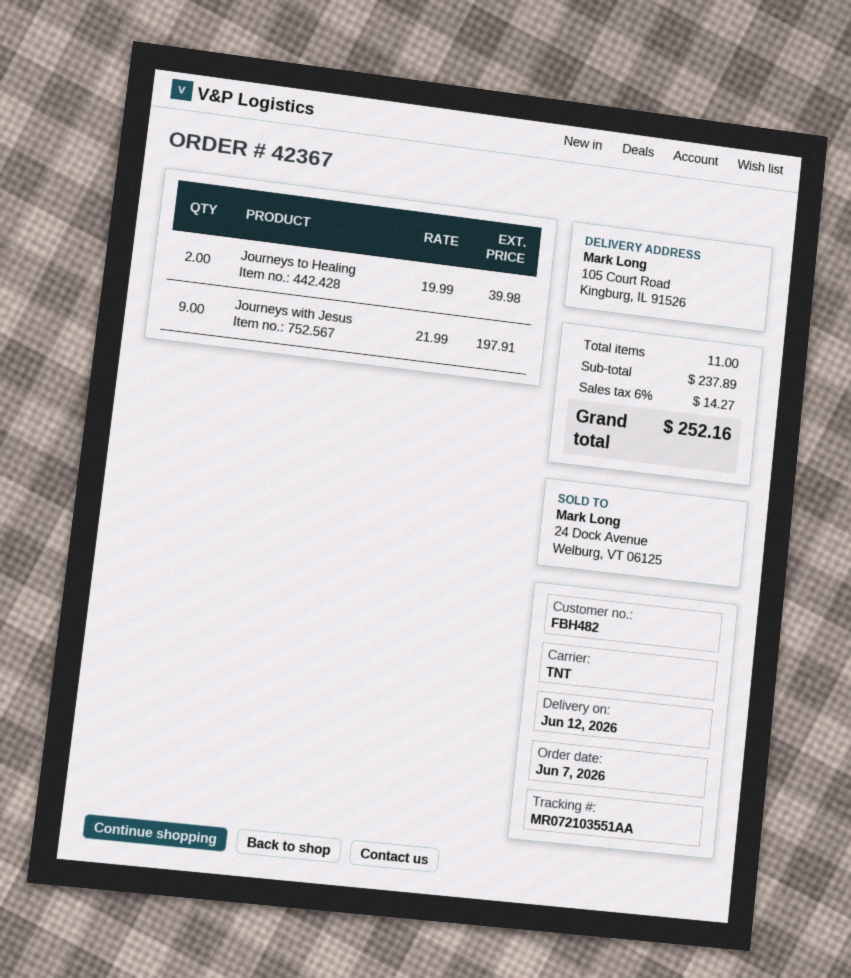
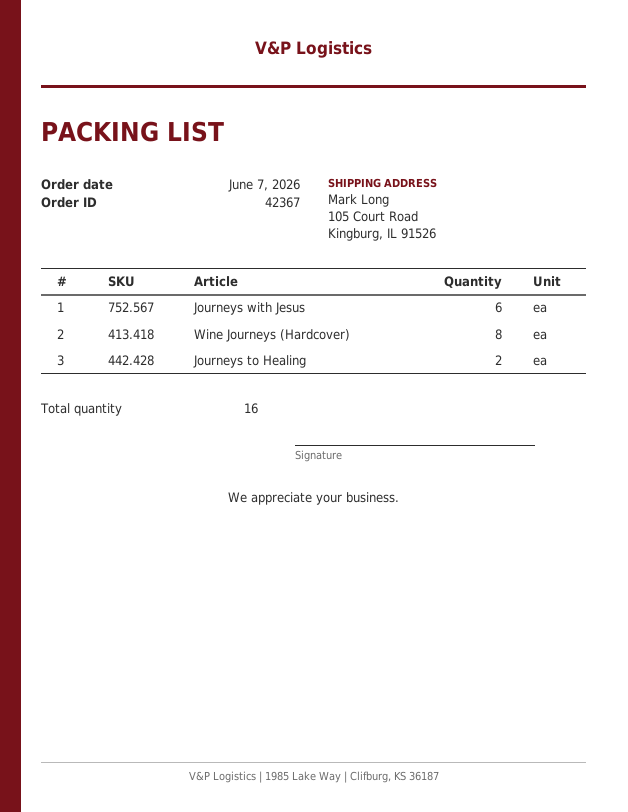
Journeys with Jesus: 9 -> 6
Wine Journeys (Hardcover): none -> 8
total quantity: 11 -> 16

